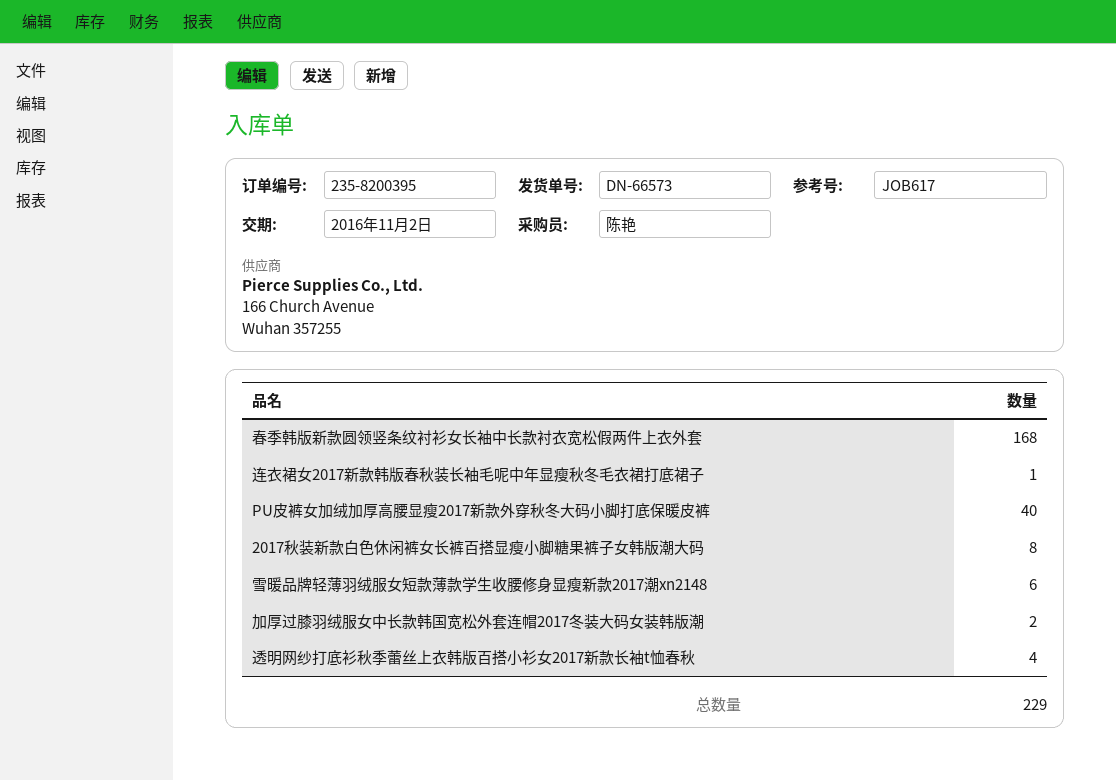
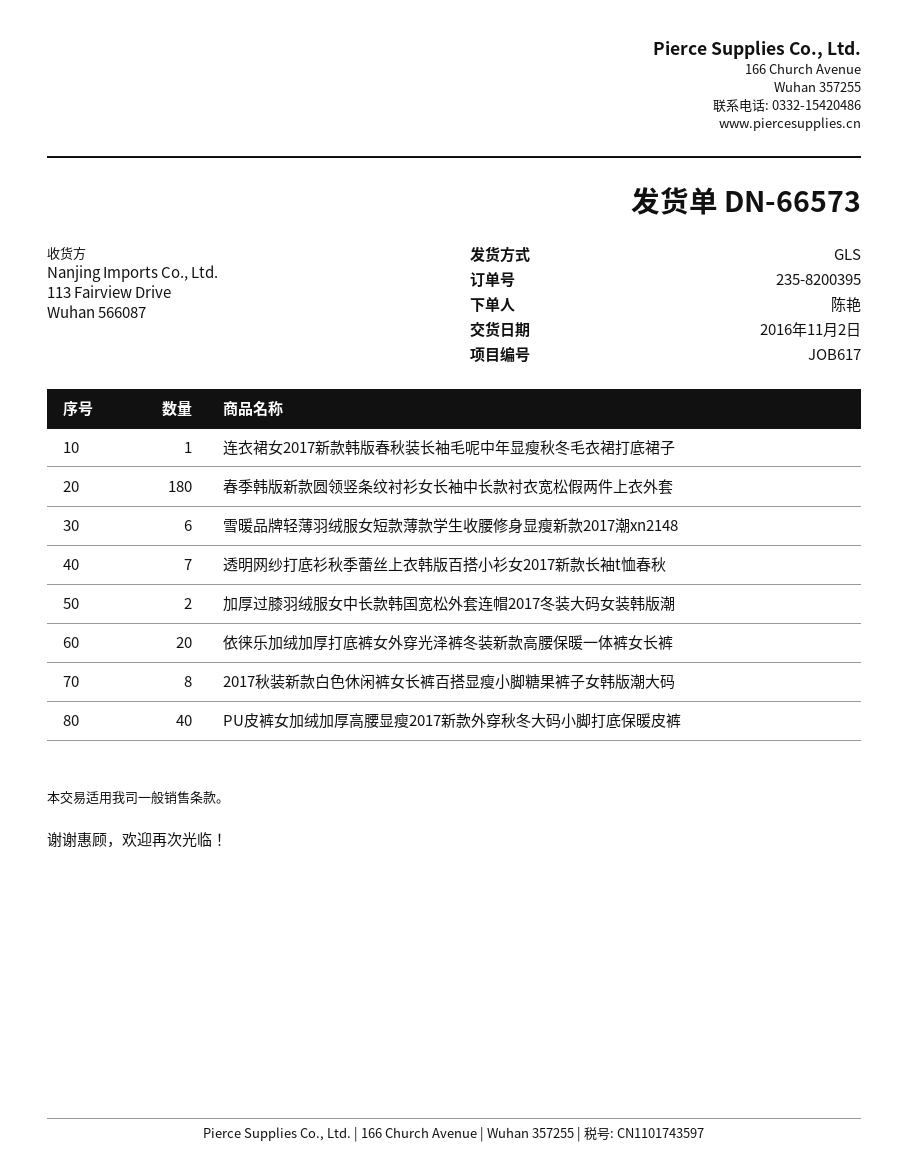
春季韩版新款圆领竖条纹衬衫女长袖中长款衬衣宽松假两件上衣外套: 168 -> 180
透明网纱打底衫秋季蕾丝上衣韩版百搭小衫女2017新款长袖t恤春秋: 4 -> 7
依徕乐加绒加厚打底裤女外穿光泽裤冬装新款高腰保暖一体裤女长裤: none -> 20

